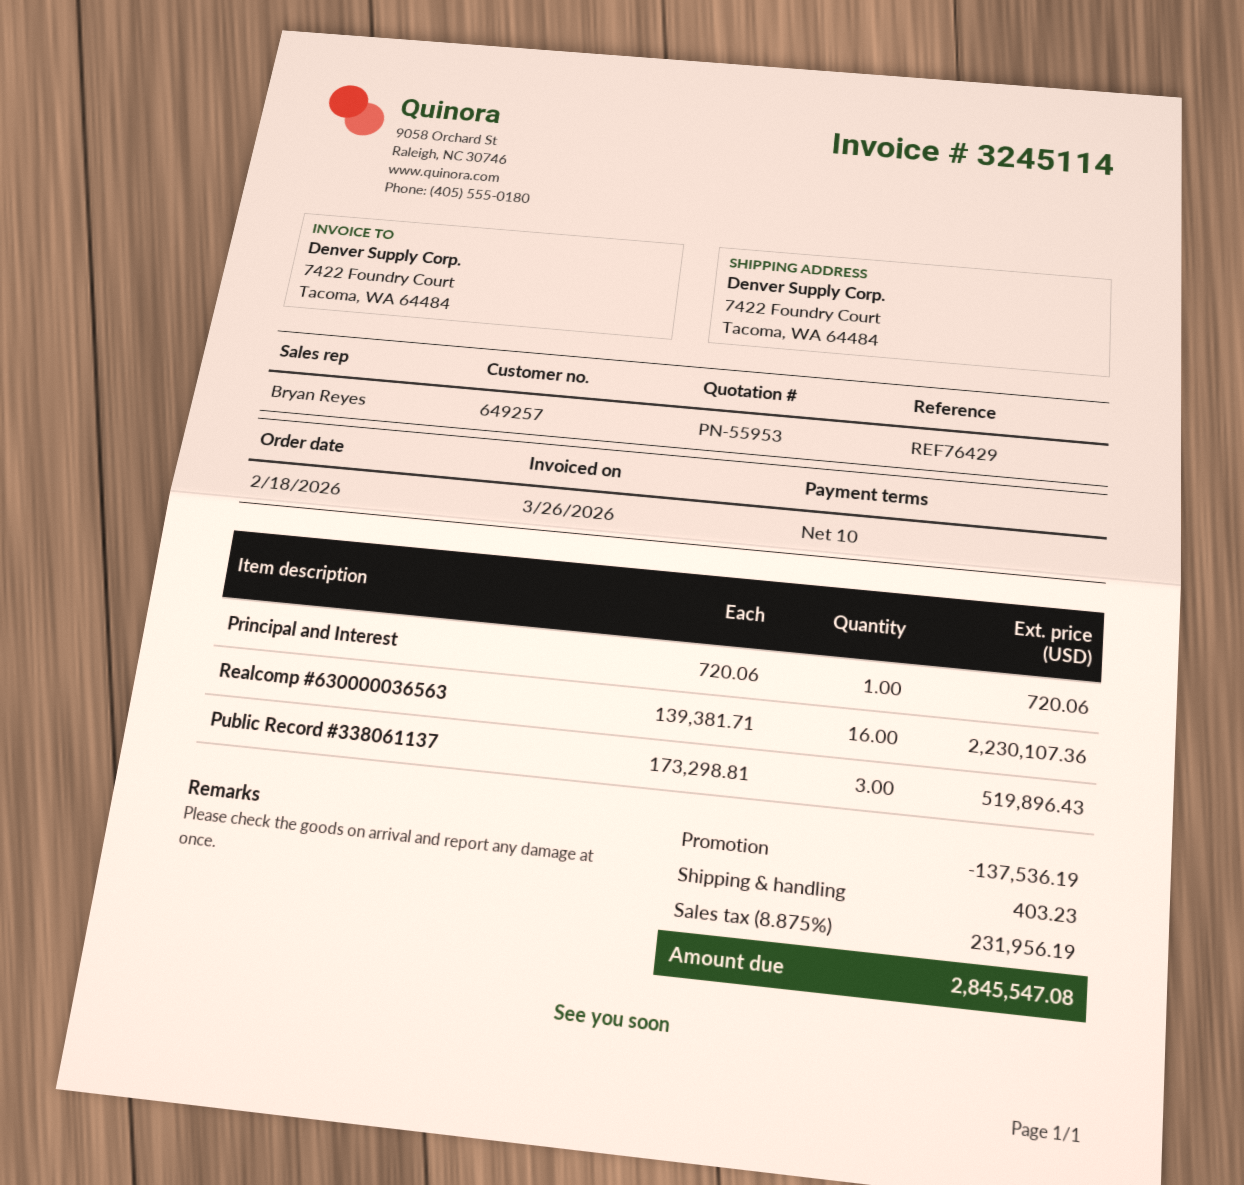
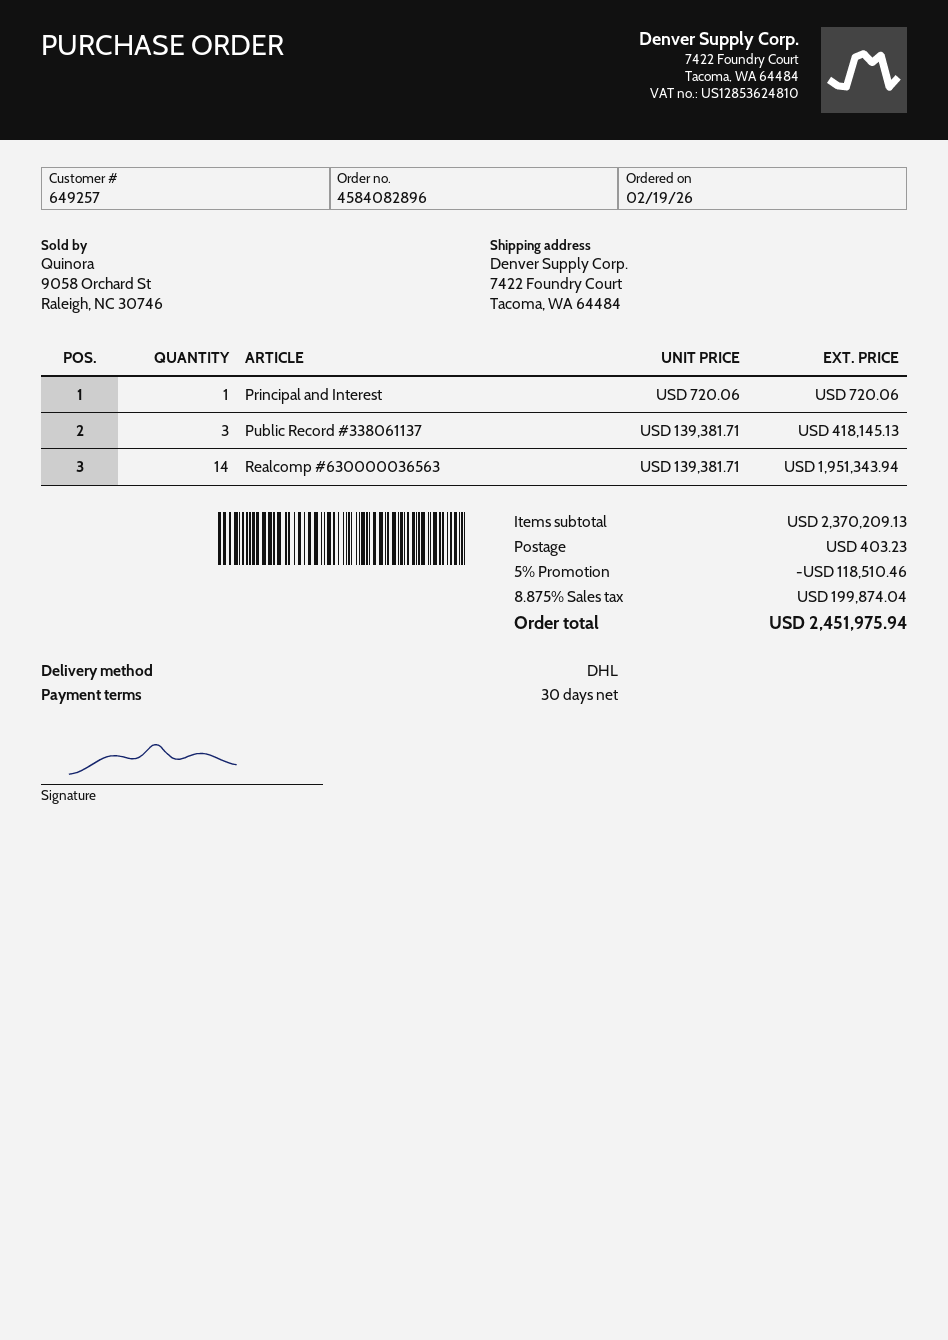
order date: 2026-02-18 -> 2026-02-19
payment terms: 10 days -> 30 days
Realcomp #630000036563: 16 x 139381.71 = 2230107.36 -> 14 x 139381.71 = 1951343.94
Public Record #338061137: 3 x 173298.81 = 519896.43 -> 3 x 139381.71 = 418145.13
discount: 137536.19 -> 118510.46
tax: 8.875% = 231956.19 -> 8.875% = 199874.04
total: 2845547.08 -> 2451975.94

